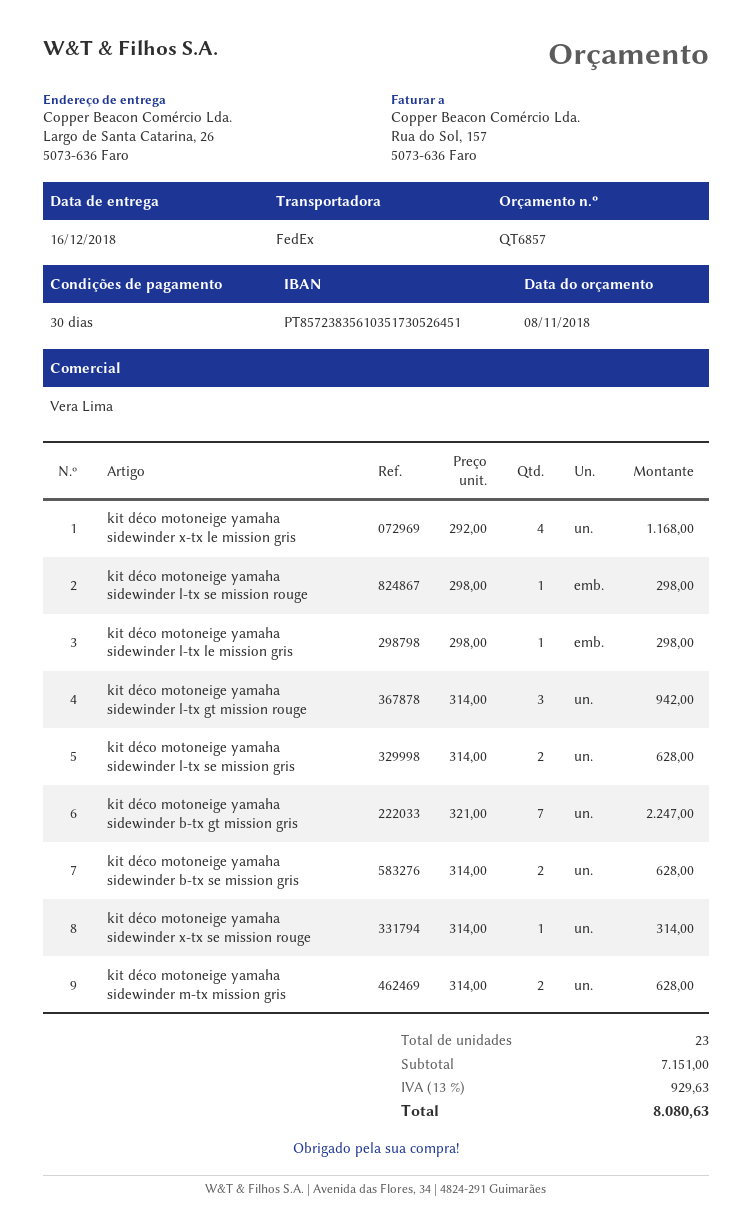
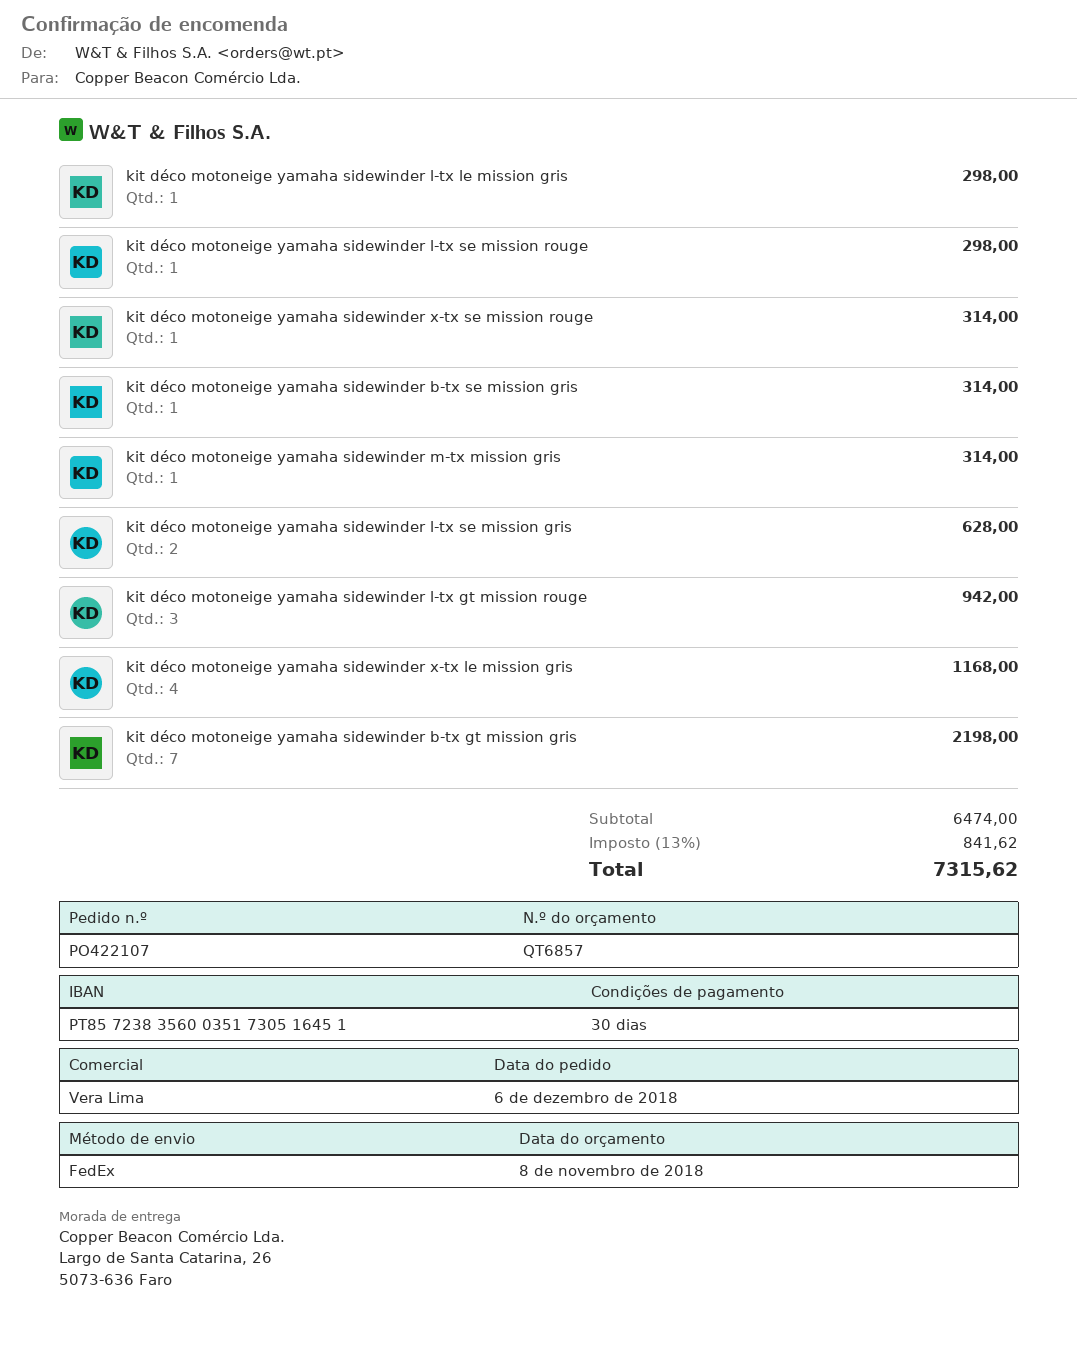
bank account: PT85723835610351730526451 -> PT85723835600351730516451
kit déco motoneige yamaha sidewinder b-tx gt mission gris: 7 for 2247.00 -> 7 for 2198.00
kit déco motoneige yamaha sidewinder b-tx se mission gris: 2 for 628.00 -> 1 for 314.00
kit déco motoneige yamaha sidewinder m-tx mission gris: 2 for 628.00 -> 1 for 314.00
subtotal: 7151.00 -> 6474.00
tax: 13% = 929.63 -> 13% = 841.62
total: 8080.63 -> 7315.62

